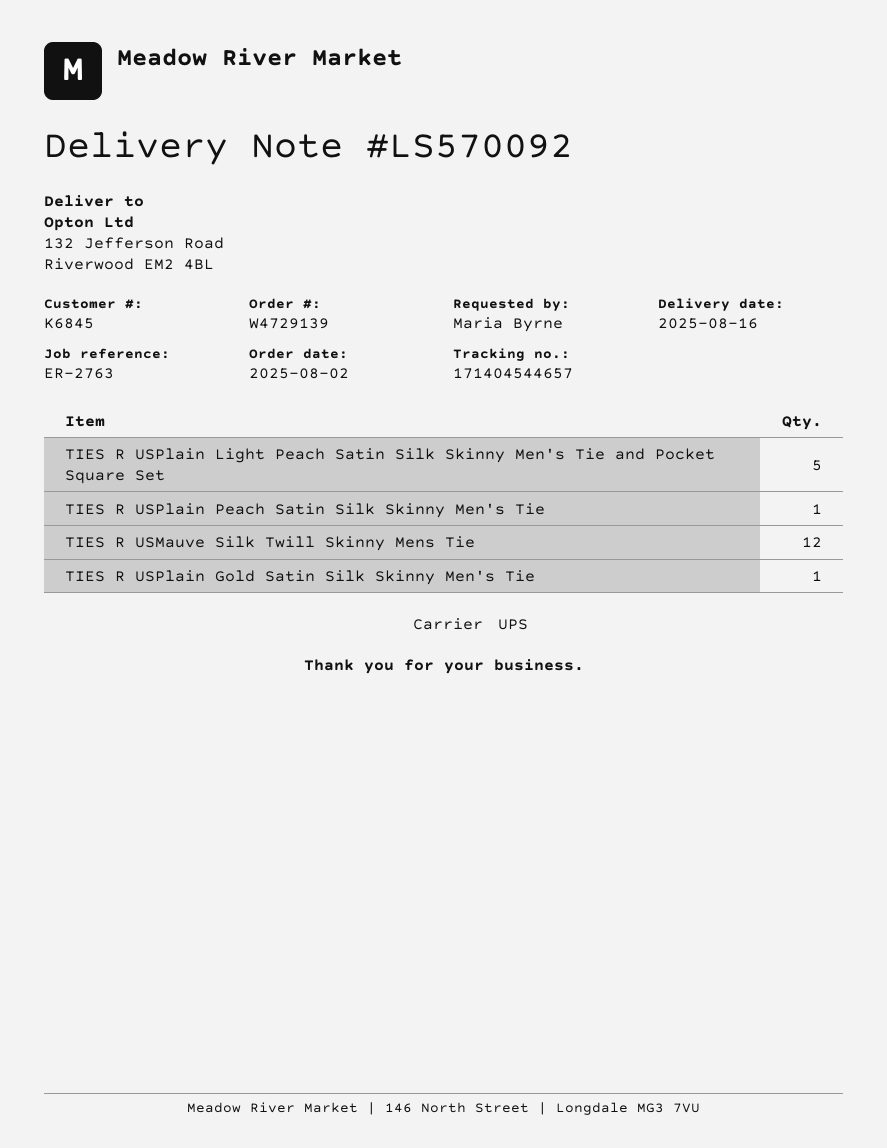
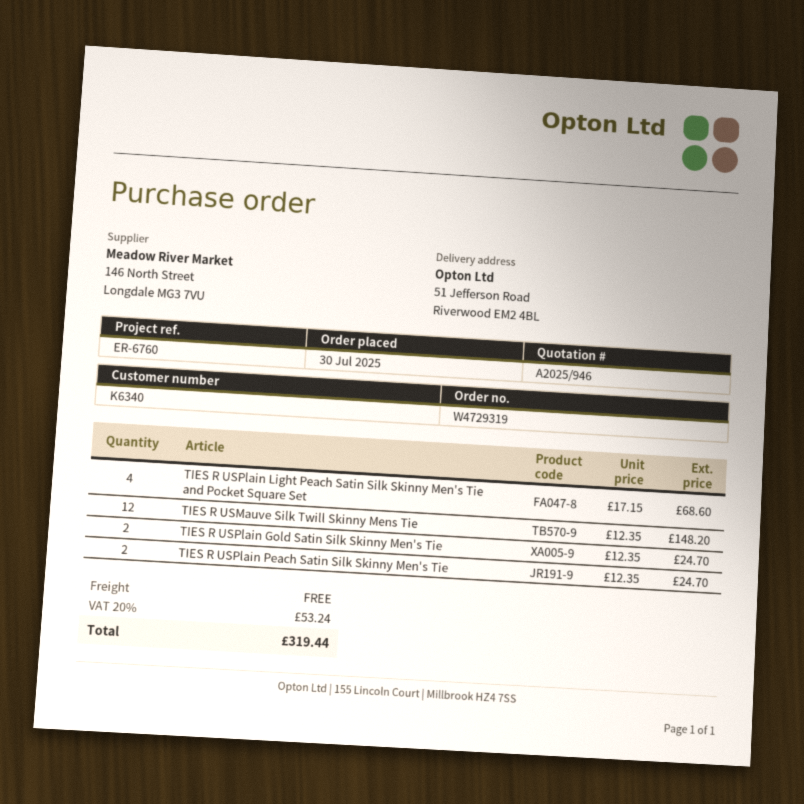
order number: W4729139 -> W4729319
order date: 2025-08-02 -> 2025-07-30
customer number: K6845 -> K6340
reference: ER-2763 -> ER-6760
ship to: 132 Jefferson Road, Riverwood EM2 4BL -> 51 Jefferson Road, Riverwood EM2 4BL
TIES R USPlain Light Peach Satin Silk Skinny Men's Tie and Pocket Square Set: 5 -> 4
TIES R USPlain Peach Satin Silk Skinny Men's Tie: 1 -> 2
TIES R USPlain Gold Satin Silk Skinny Men's Tie: 1 -> 2

